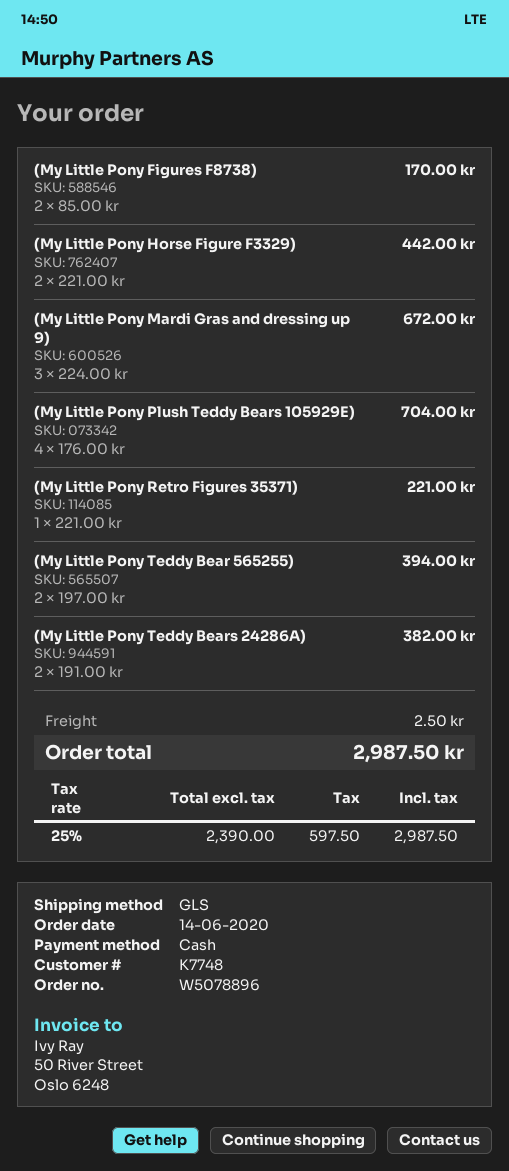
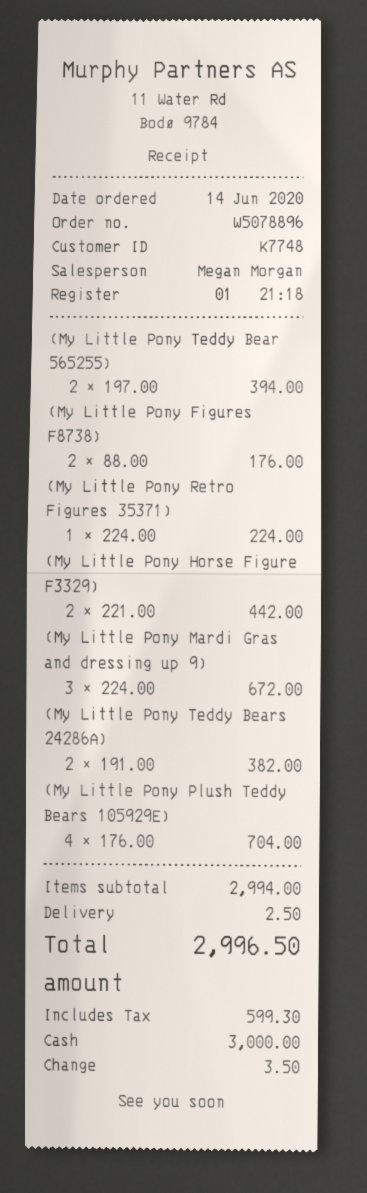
(My Little Pony Figures F8738): 2 x 85.00 = 170.00 -> 2 x 88.00 = 176.00
(My Little Pony Retro Figures 35371): 1 x 221.00 = 221.00 -> 1 x 224.00 = 224.00
tax: 597.50 -> 599.30
total: 2987.50 -> 2996.50

